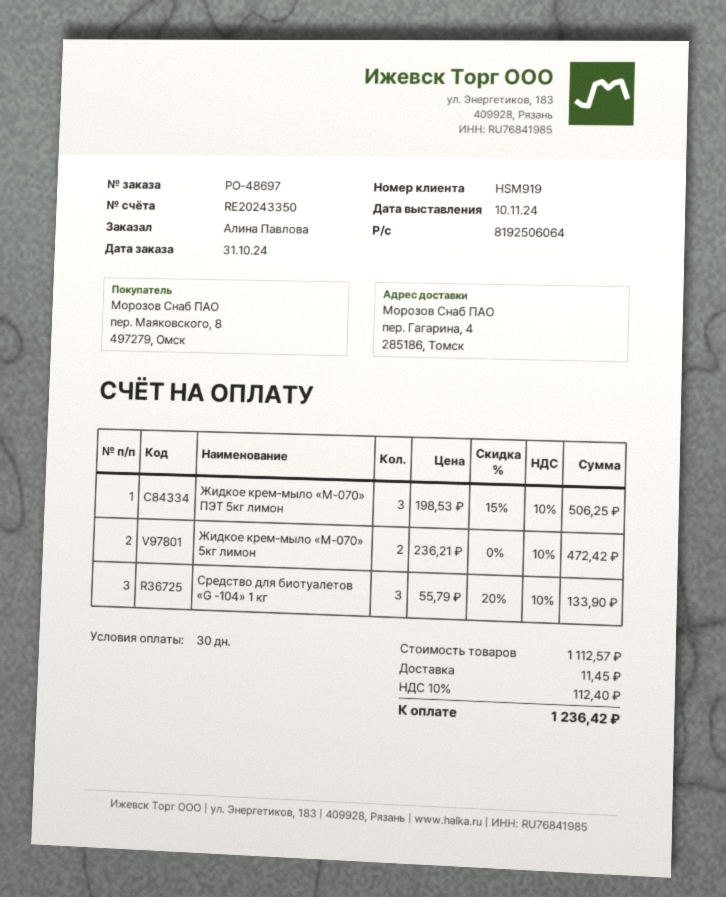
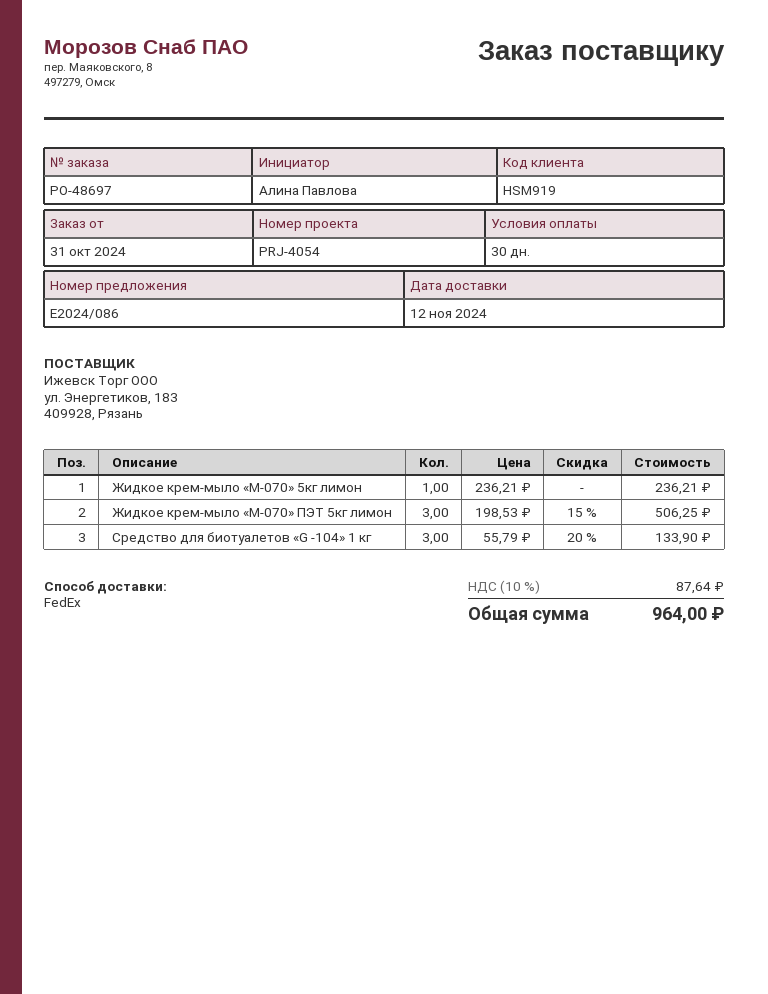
Жидкое крем-мыло «М-070» 5кг лимон: 2 x 236.21 = 472.42 -> 1 x 236.21 = 236.21
shipping: 11.45 -> none
tax: 10% = 112.40 -> 10% = 87.64
total: 1236.42 -> 964.00

